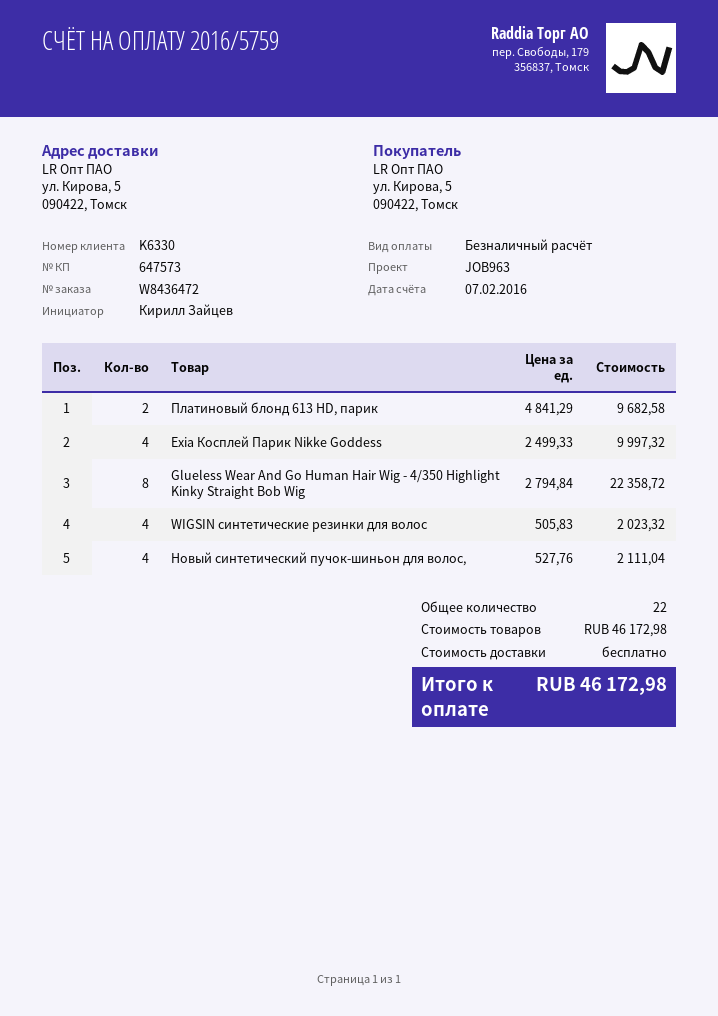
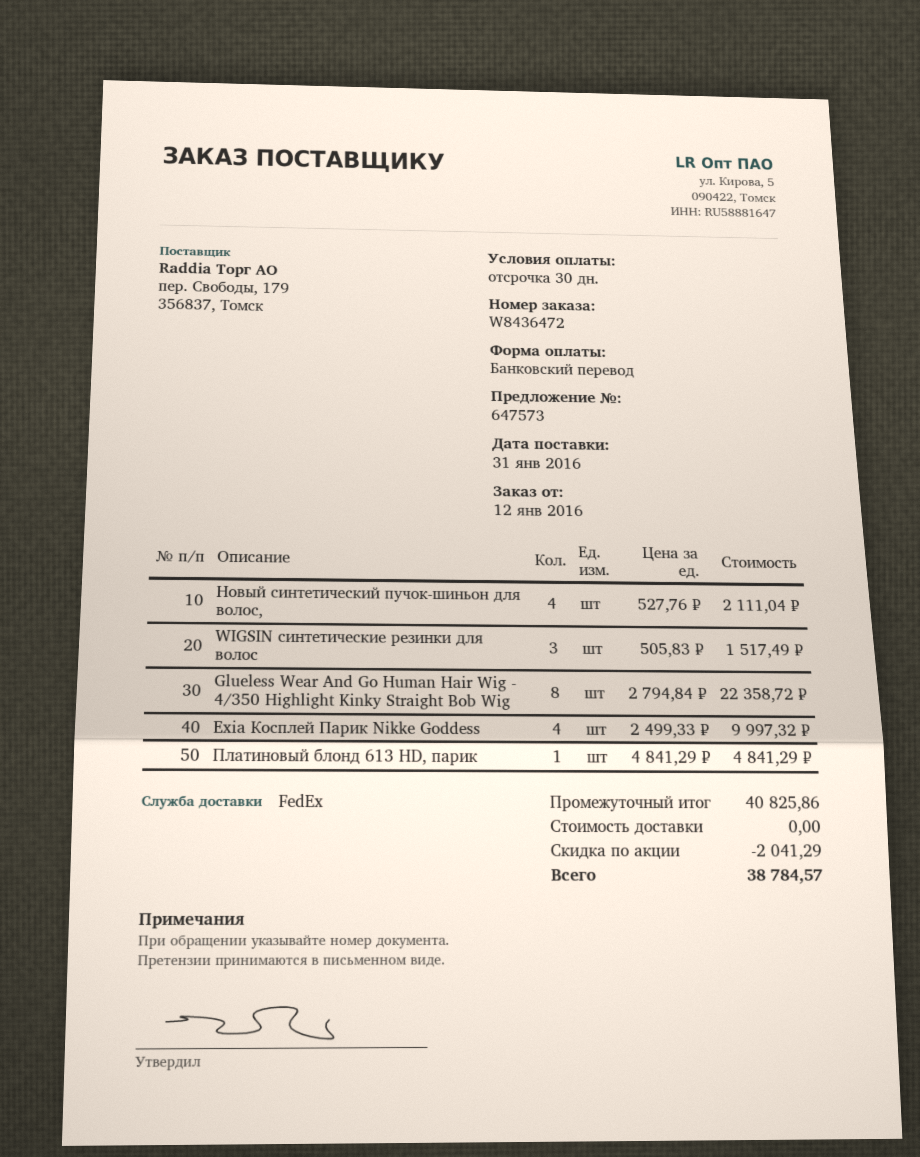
Платиновый блонд 613 HD, парик: 2 x 4841.29 = 9682.58 -> 1 x 4841.29 = 4841.29
WIGSIN синтетические резинки для волос: 4 x 505.83 = 2023.32 -> 3 x 505.83 = 1517.49
subtotal: 46172.98 -> 40825.86
discount: none -> 2041.29
total: 46172.98 -> 38784.57

